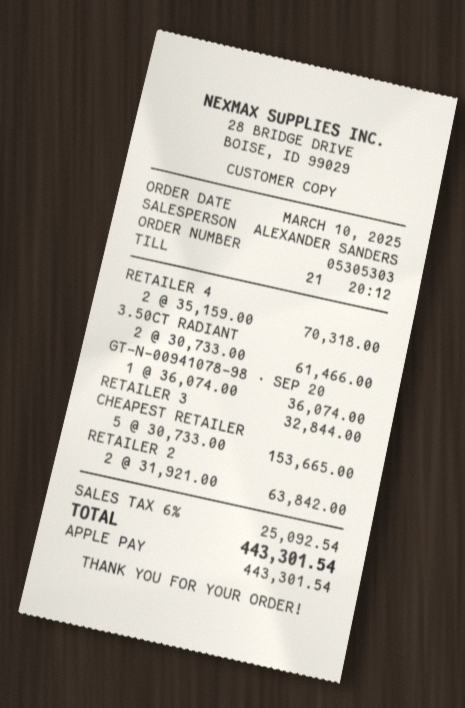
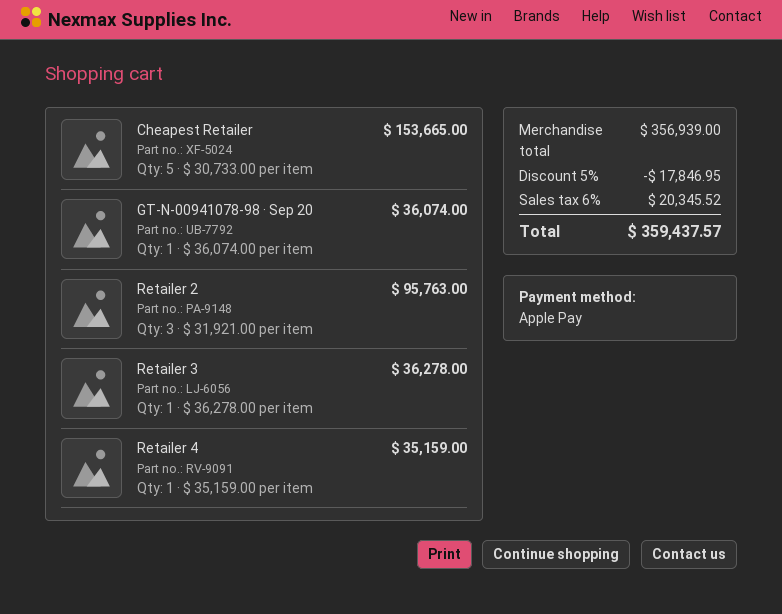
RETAILER 4: 2 x 35159.00 = 70318.00 -> 1 x 35159.00 = 35159.00
3.50CT RADIANT: 2 x 30733.00 = 61466.00 -> none
RETAILER 3: 1 x 32844.00 = 32844.00 -> 1 x 36278.00 = 36278.00
RETAILER 2: 2 x 31921.00 = 63842.00 -> 3 x 31921.00 = 95763.00
discount: none -> 5% = 17846.95
tax: 6% = 25092.54 -> 6% = 20345.52
total: 443301.54 -> 359437.57

